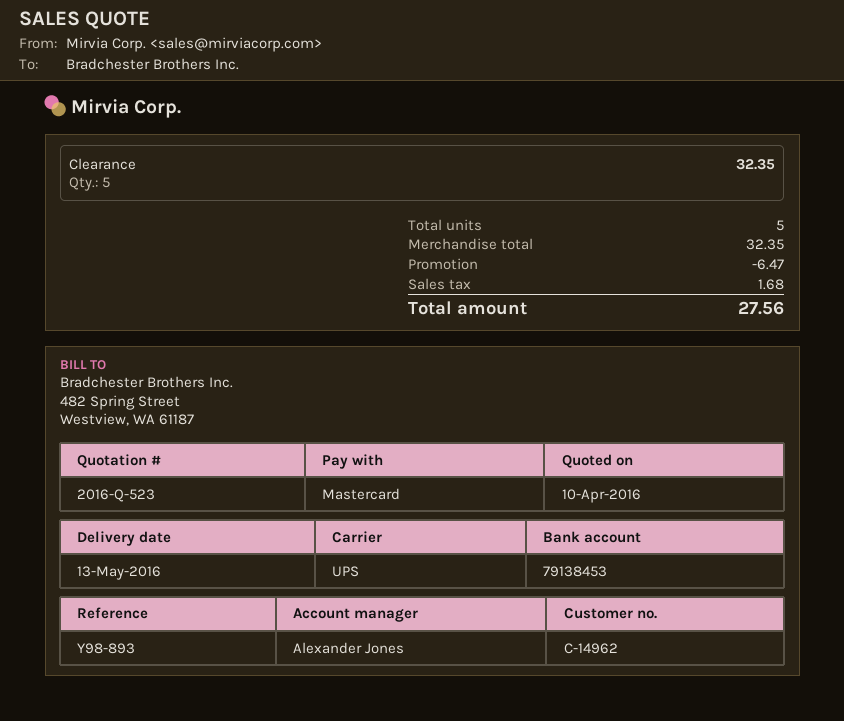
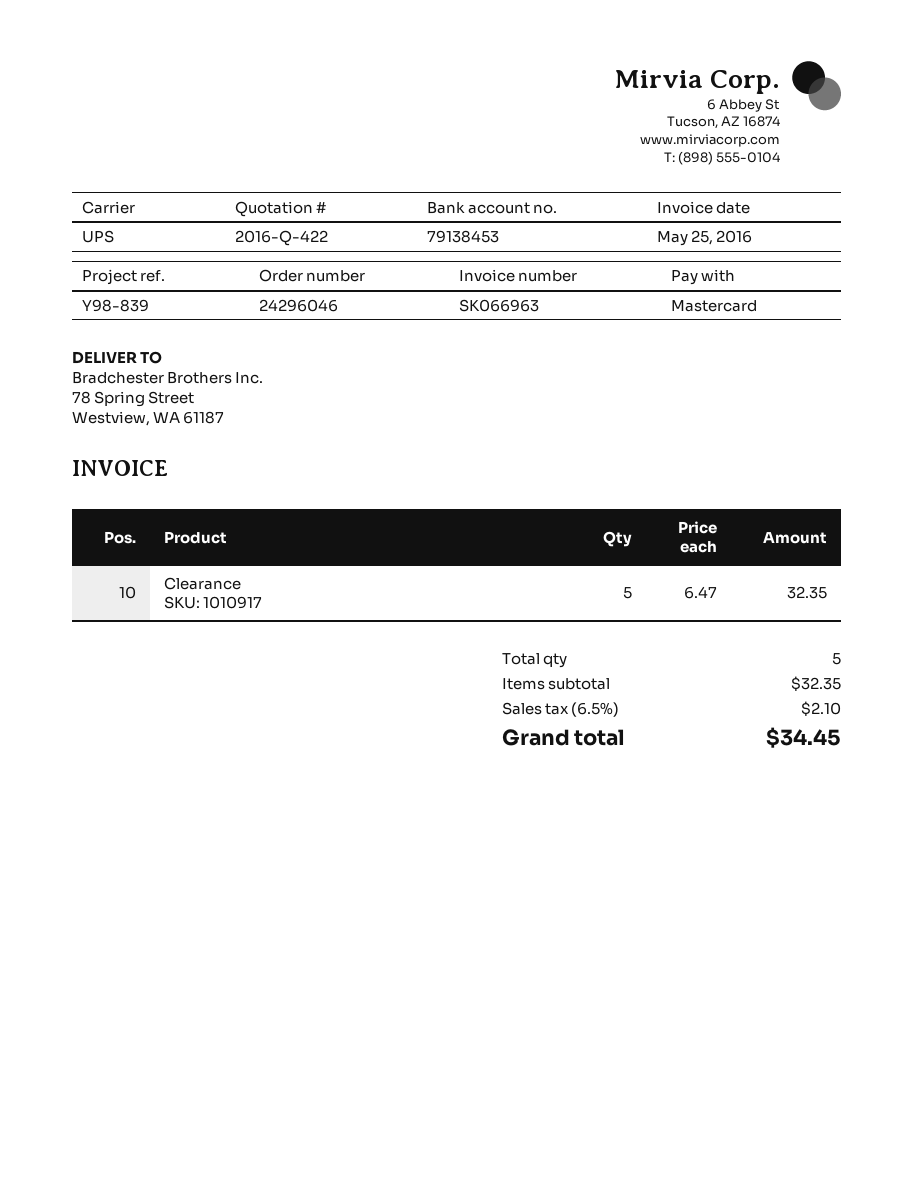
quote number: 2016-Q-523 -> 2016-Q-422
reference: Y98-893 -> Y98-839
discount: 6.47 -> none
tax: 1.68 -> 2.10
total: 27.56 -> 34.45

